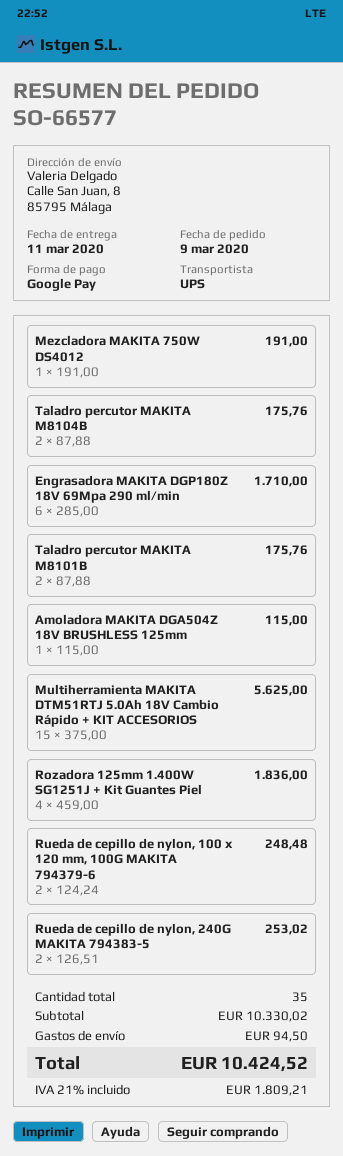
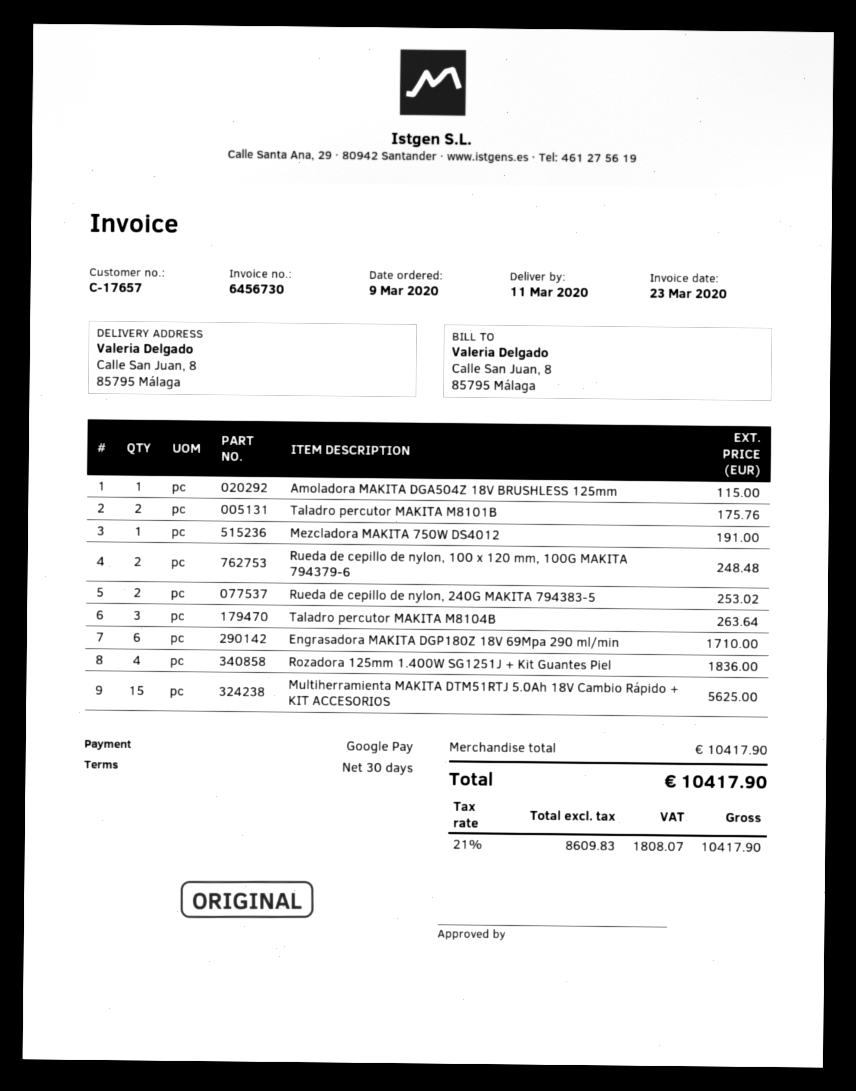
Taladro percutor MAKITA M8104B: 2 for 175.76 -> 3 for 263.64
subtotal: 10330.02 -> 10417.90
shipping: 94.50 -> none
tax: 21% = 1809.21 -> 21% = 1808.07
total: 10424.52 -> 10417.90

